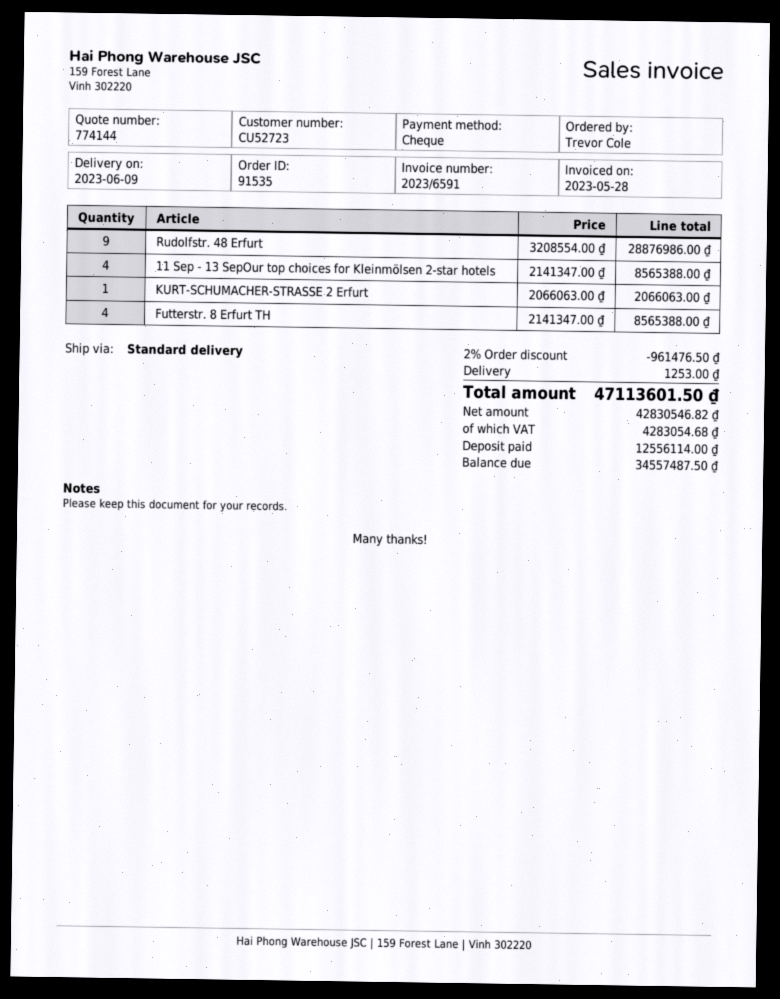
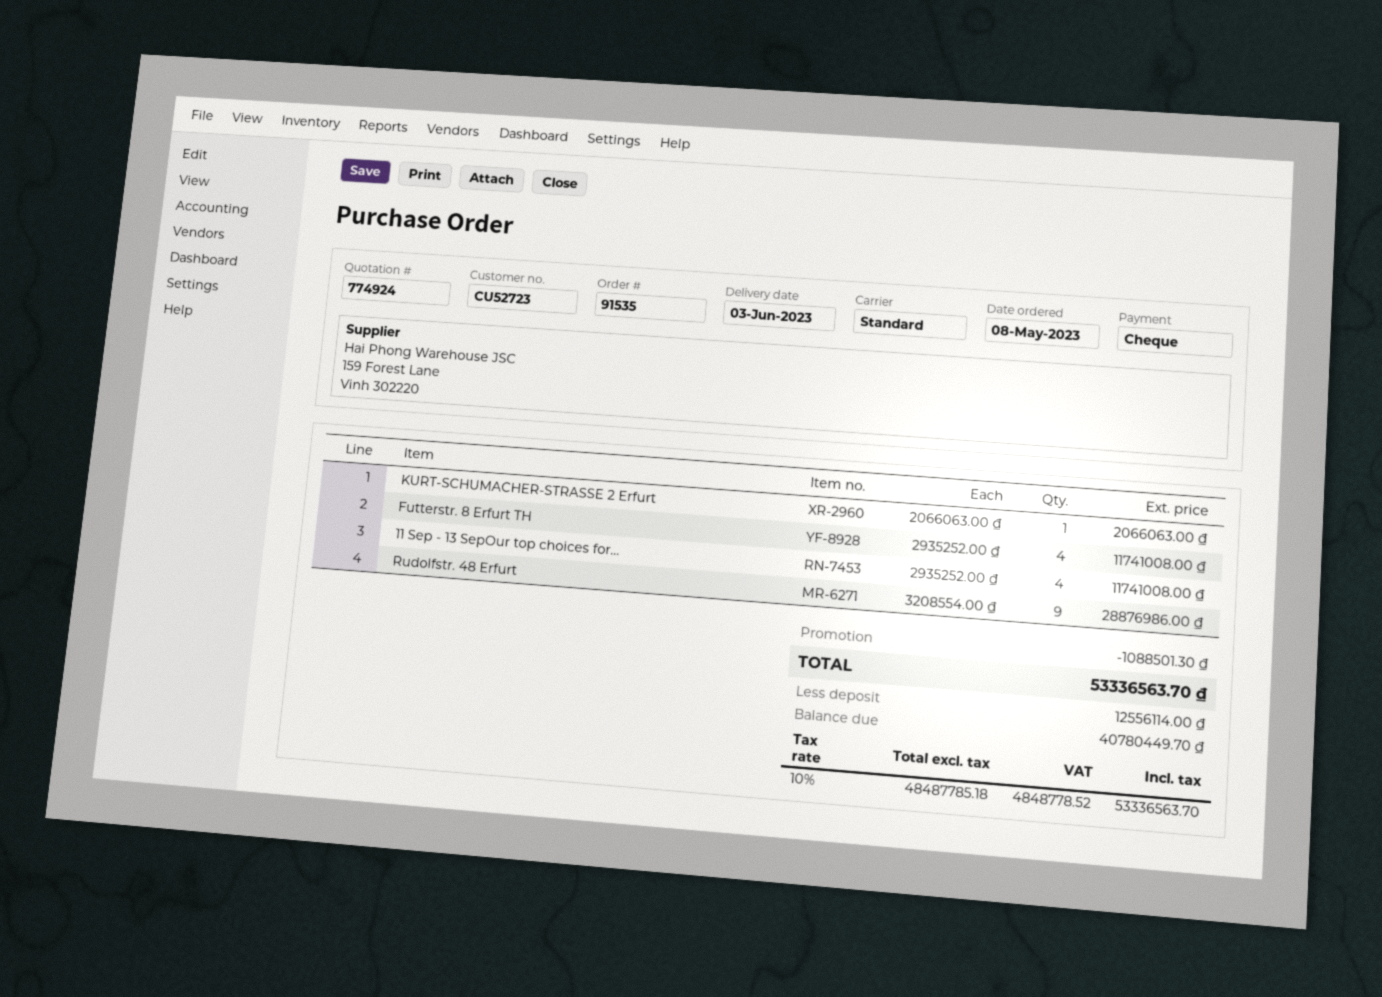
quote number: 774144 -> 774924
delivery date: 2023-06-09 -> 2023-06-03
11 Sep - 13 SepOur top choices for Kleinmölsen 2-star hotels: 4 x 2141347.00 = 8565388.00 -> 4 x 2935252.00 = 11741008.00
Futterstr. 8 Erfurt TH: 4 x 2141347.00 = 8565388.00 -> 4 x 2935252.00 = 11741008.00
discount: 961476.50 -> 1088501.30
shipping: 1253.00 -> none
net: 42830546.82 -> 48487785.18
tax: 4283054.68 -> 4848778.52
total: 47113601.50 -> 53336563.70
balance: 34557487.50 -> 40780449.70

